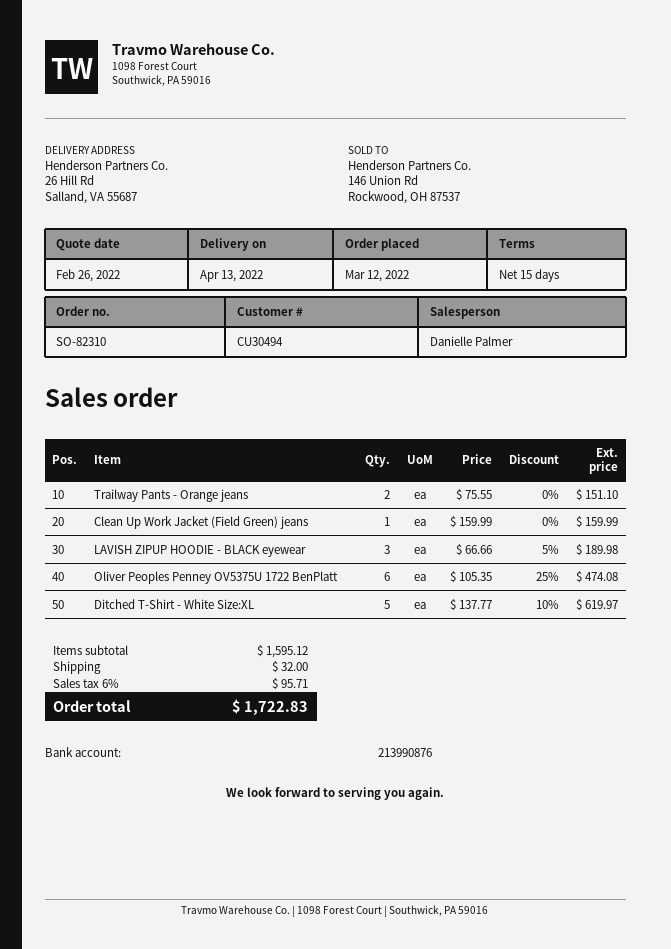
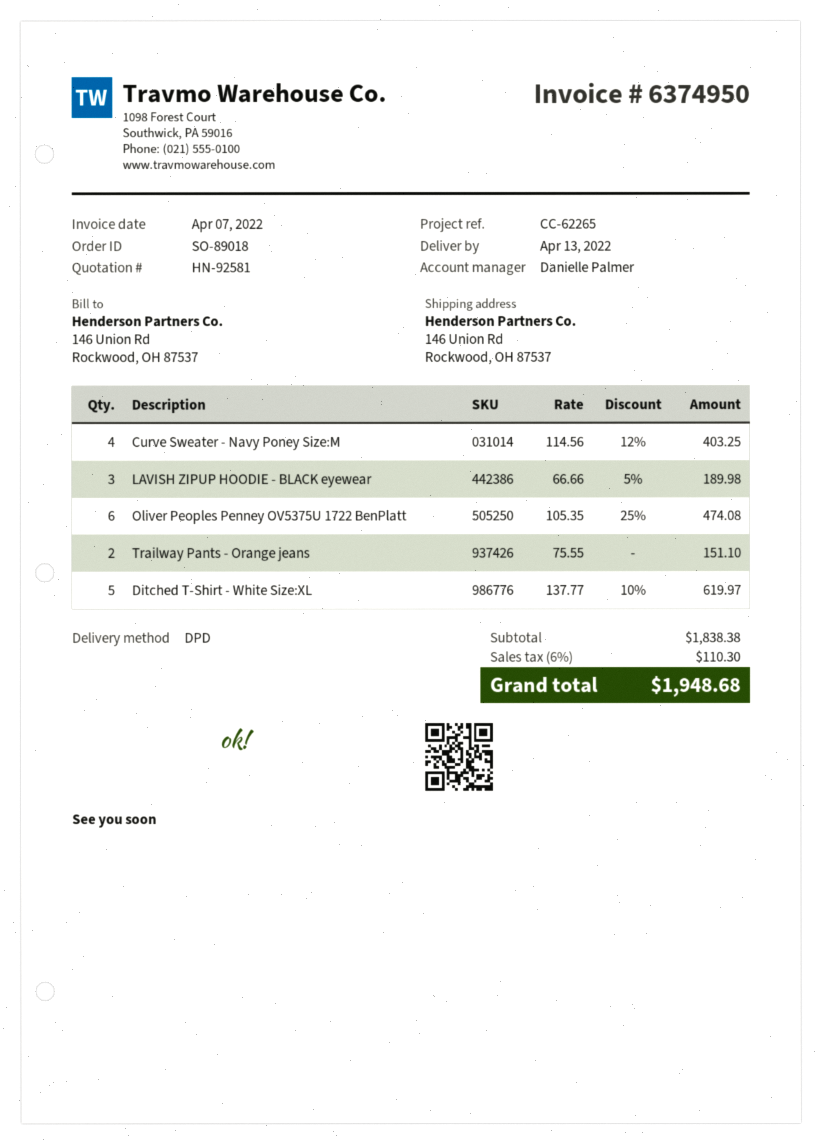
order number: SO-82310 -> SO-89018
ship to: 26 Hill Rd, Salland, VA 55687 -> 146 Union Rd, Rockwood, OH 87537
Clean Up Work Jacket (Field Green) jeans: 1 x 159.99 = 159.99 -> none
Curve Sweater - Navy Poney Size:M: none -> 4 x 114.56 - 12% = 403.25
subtotal: 1595.12 -> 1838.38
shipping: 32.00 -> none
tax: 6% = 95.71 -> 6% = 110.30
total: 1722.83 -> 1948.68

